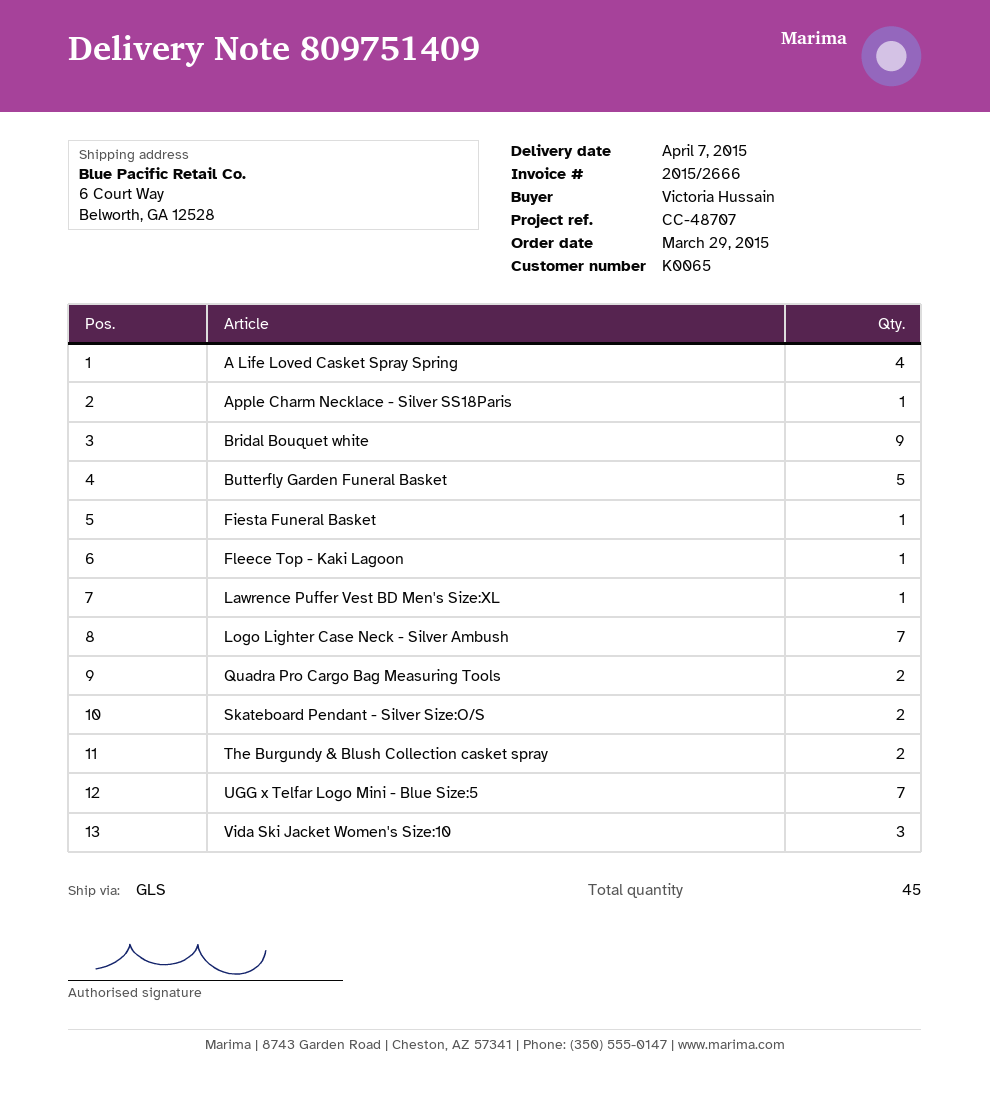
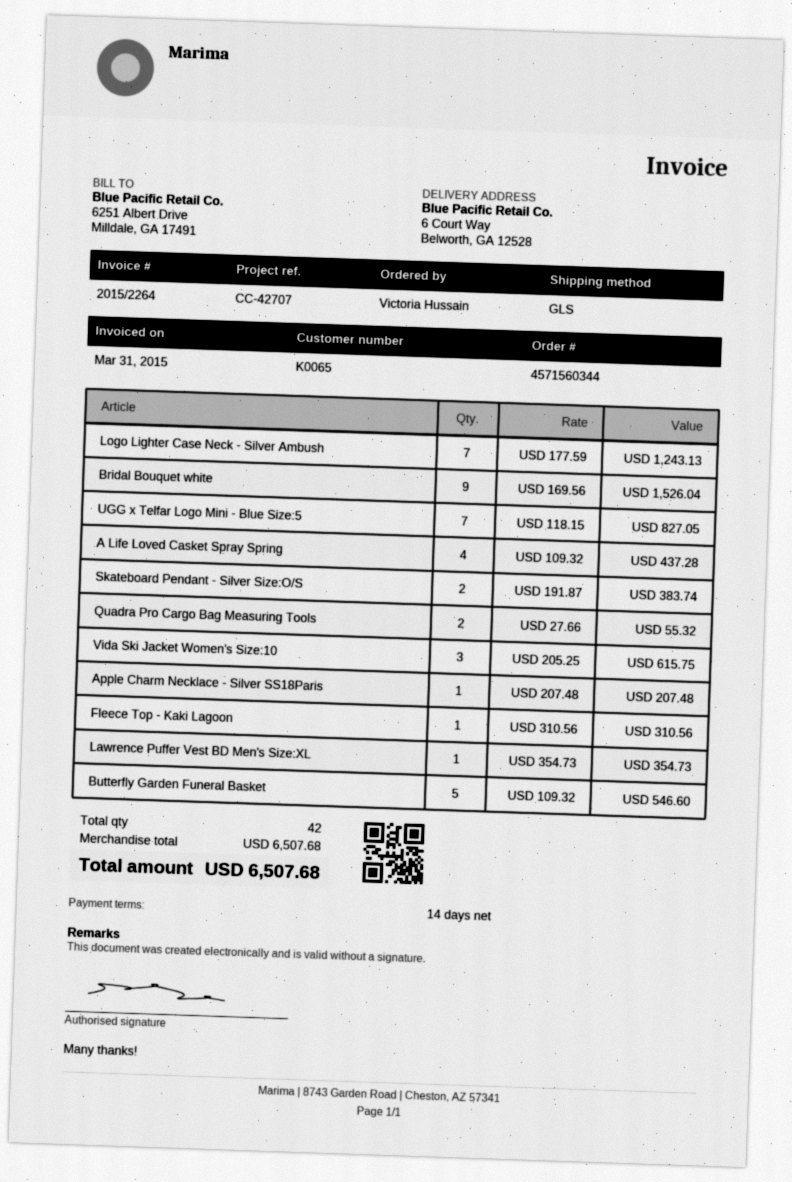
invoice number: 2015/2666 -> 2015/2264
reference: CC-48707 -> CC-42707
Fiesta Funeral Basket: 1 -> none
The Burgundy & Blush Collection casket spray: 2 -> none
total quantity: 45 -> 42

